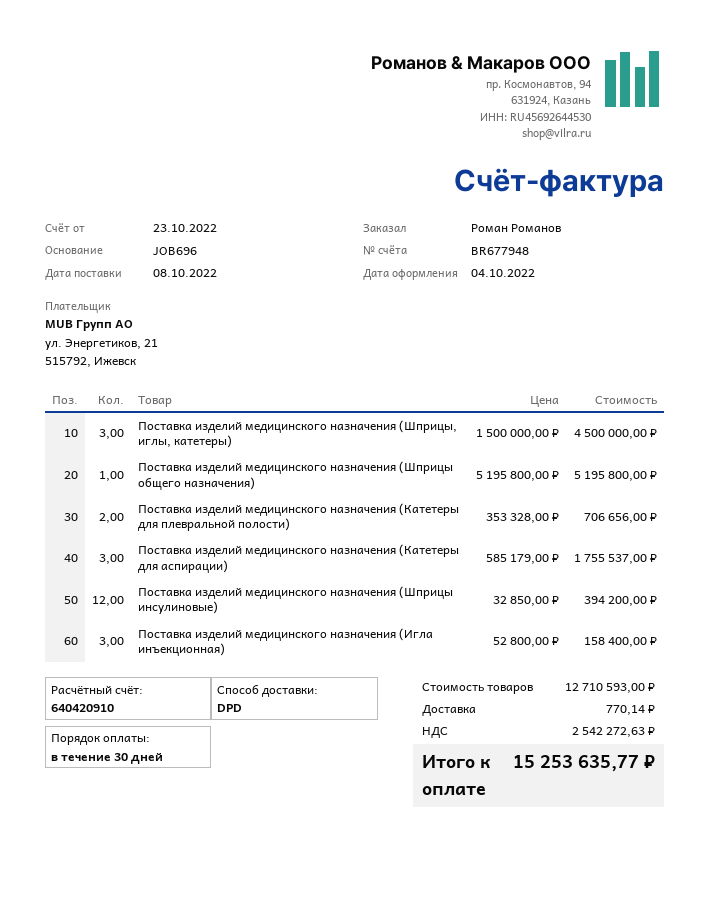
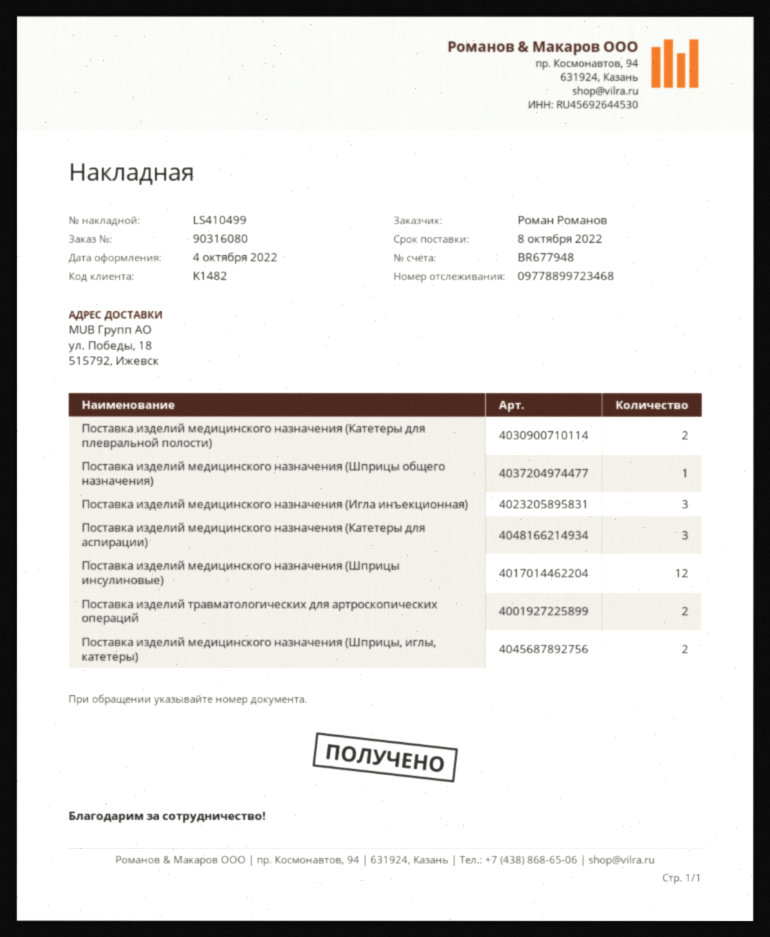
Поставка изделий медицинского назначения (Шприцы, иглы, катетеры): 3 -> 2
Поставка изделий травматологических для артроскопических операций: none -> 2

